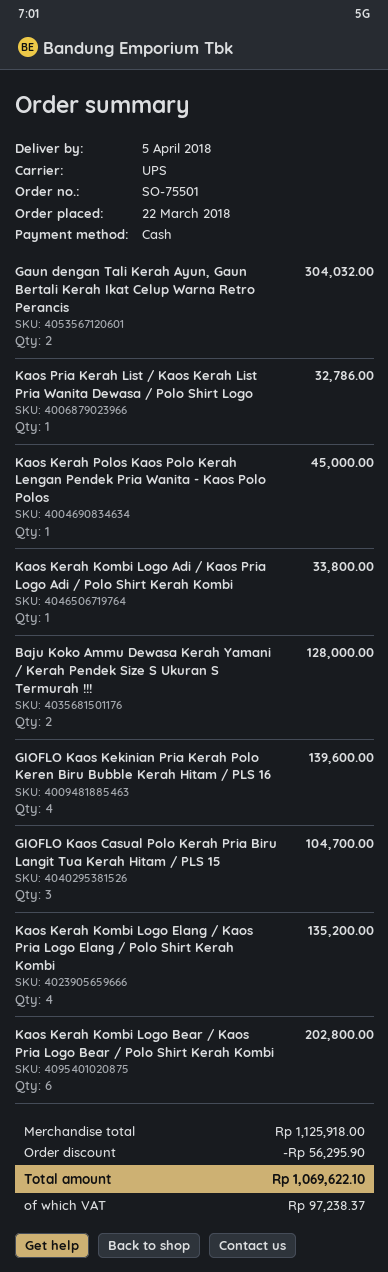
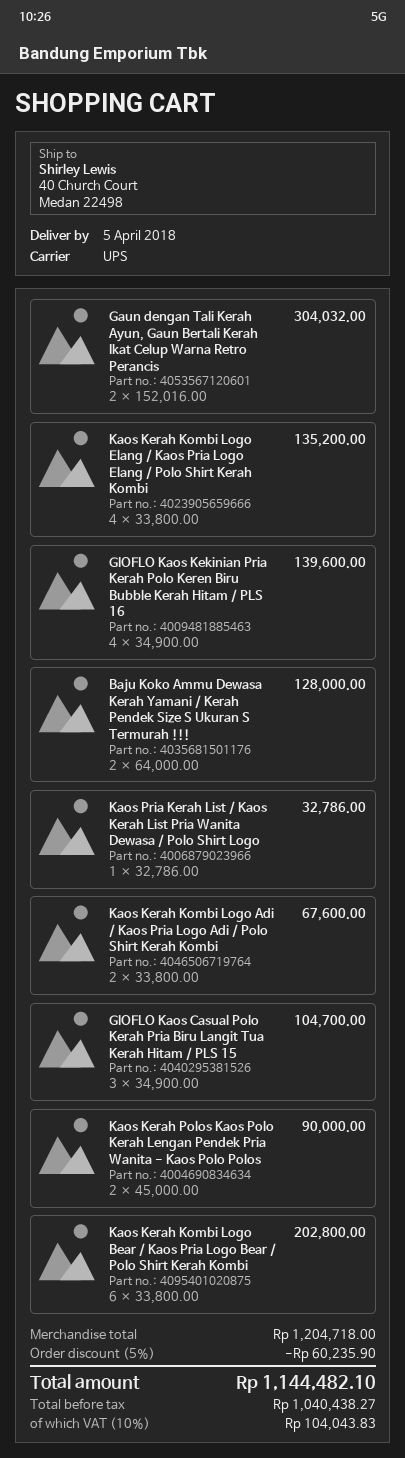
Kaos Kerah Polos Kaos Polo Kerah Lengan Pendek Pria Wanita - Kaos Polo Polos: 1 for 45000.00 -> 2 for 90000.00
Kaos Kerah Kombi Logo Adi / Kaos Pria Logo Adi / Polo Shirt Kerah Kombi: 1 for 33800.00 -> 2 for 67600.00
subtotal: 1125918.00 -> 1204718.00
discount: 56295.90 -> 60235.90
tax: 97238.37 -> 104043.83
total: 1069622.10 -> 1144482.10

